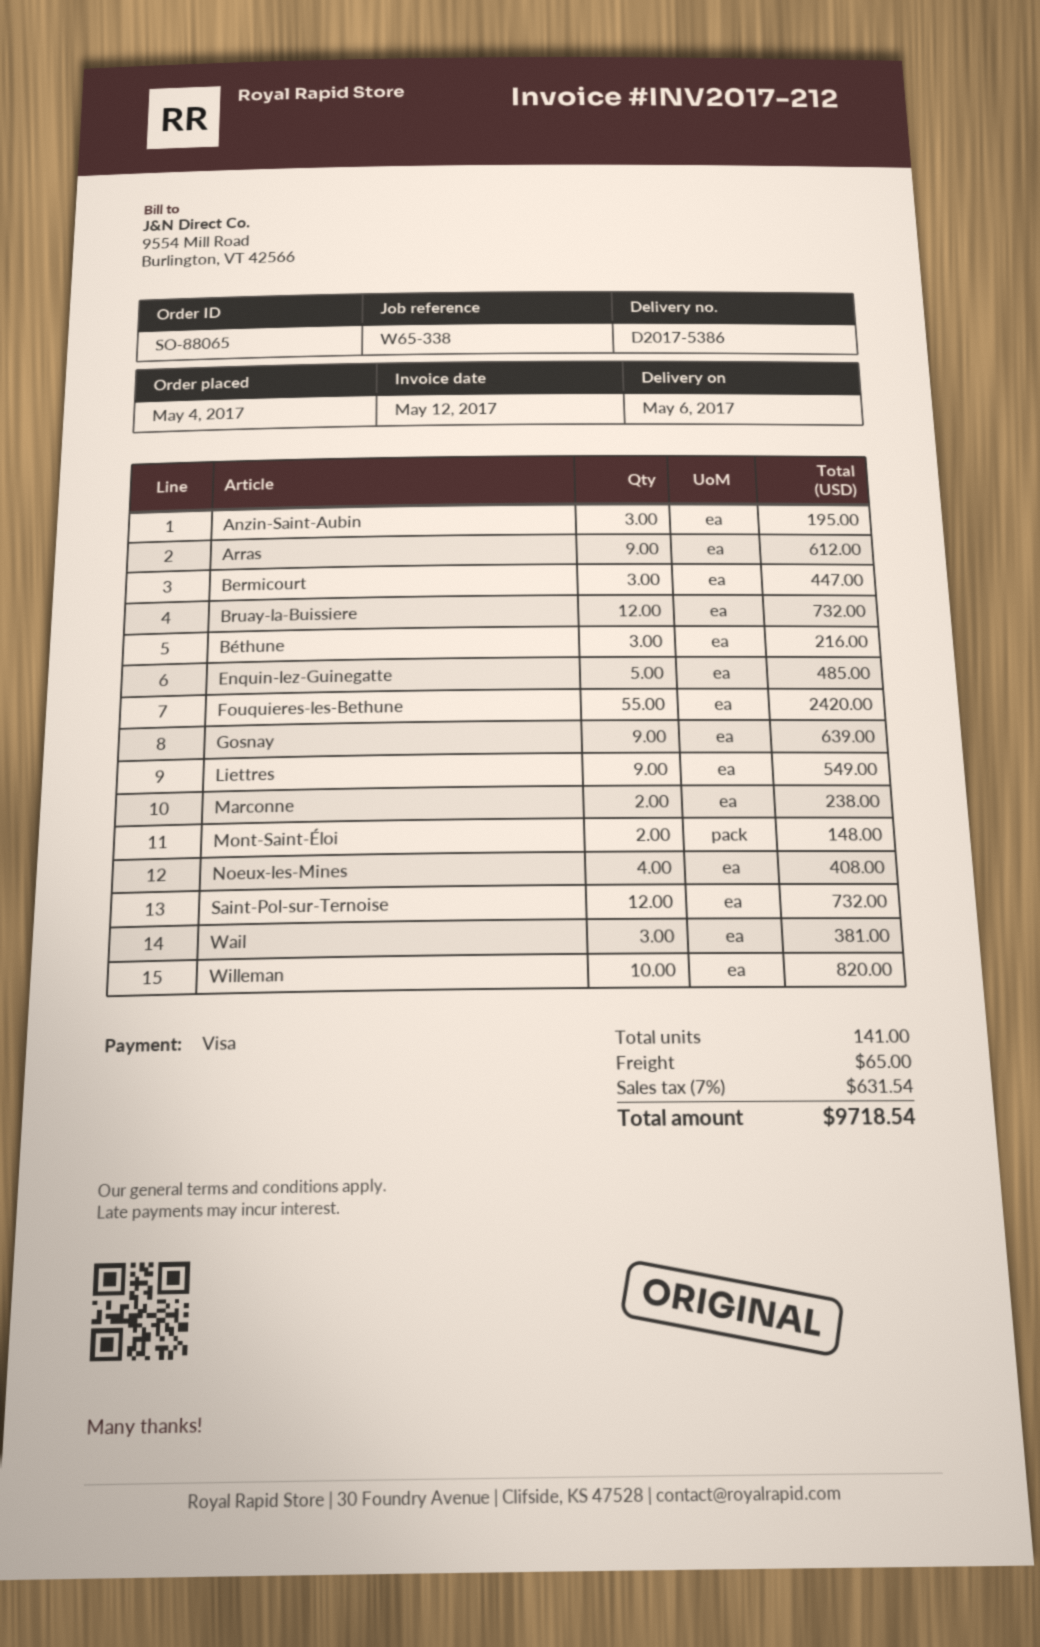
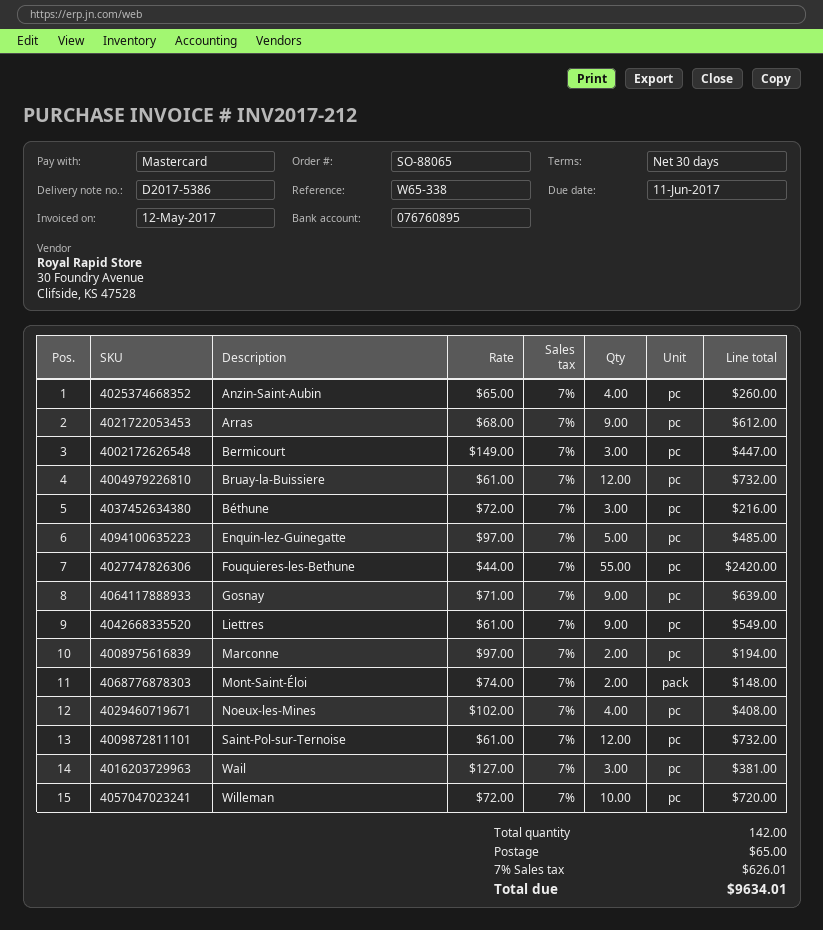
payment method: Visa -> Mastercard
Anzin-Saint-Aubin: 3 for 195.00 -> 4 for 260.00
Marconne: 2 for 238.00 -> 2 for 194.00
Willeman: 10 for 820.00 -> 10 for 720.00
total quantity: 141 -> 142
tax: 7% = 631.54 -> 7% = 626.01
total: 9718.54 -> 9634.01

